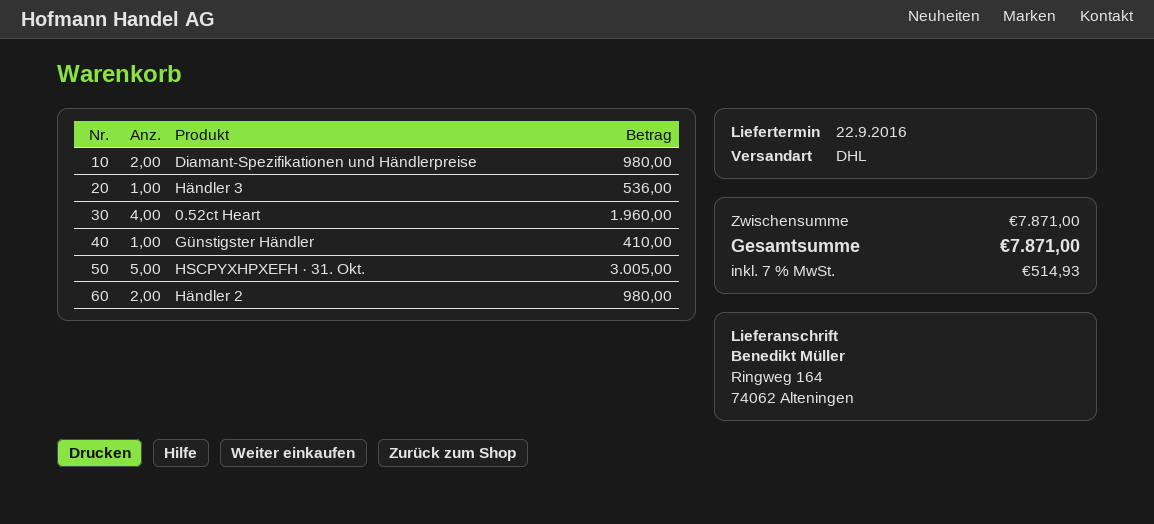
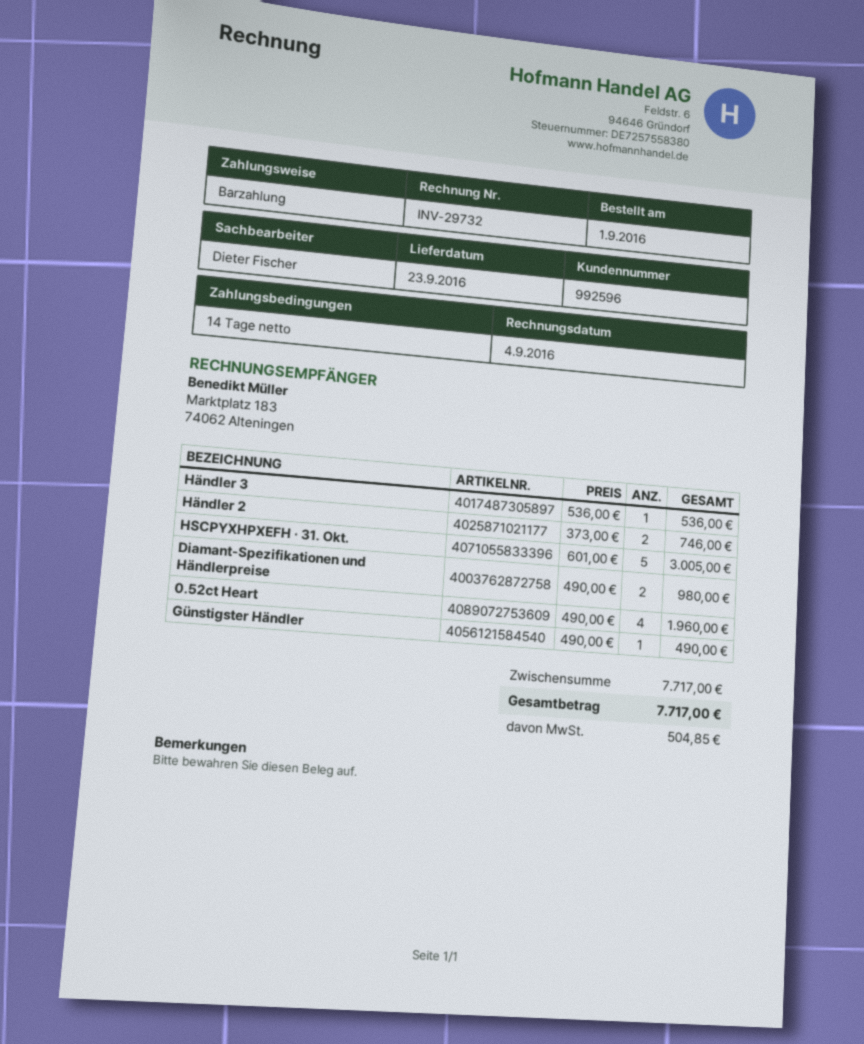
delivery date: 2016-09-22 -> 2016-09-23
Günstigster Händler: 1 for 410.00 -> 1 for 490.00
Händler 2: 2 for 980.00 -> 2 for 746.00
subtotal: 7871.00 -> 7717.00
tax: 514.93 -> 504.85
total: 7871.00 -> 7717.00

